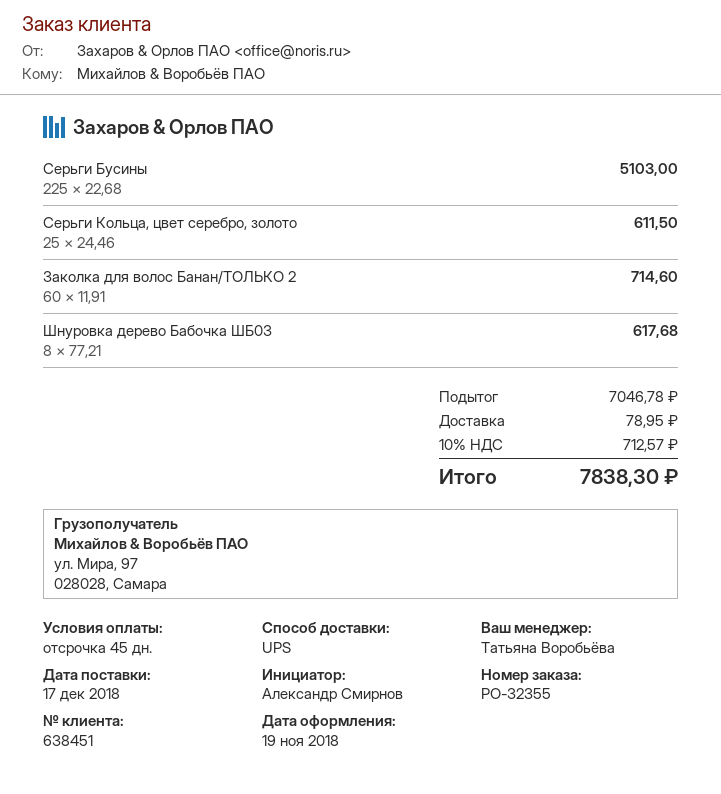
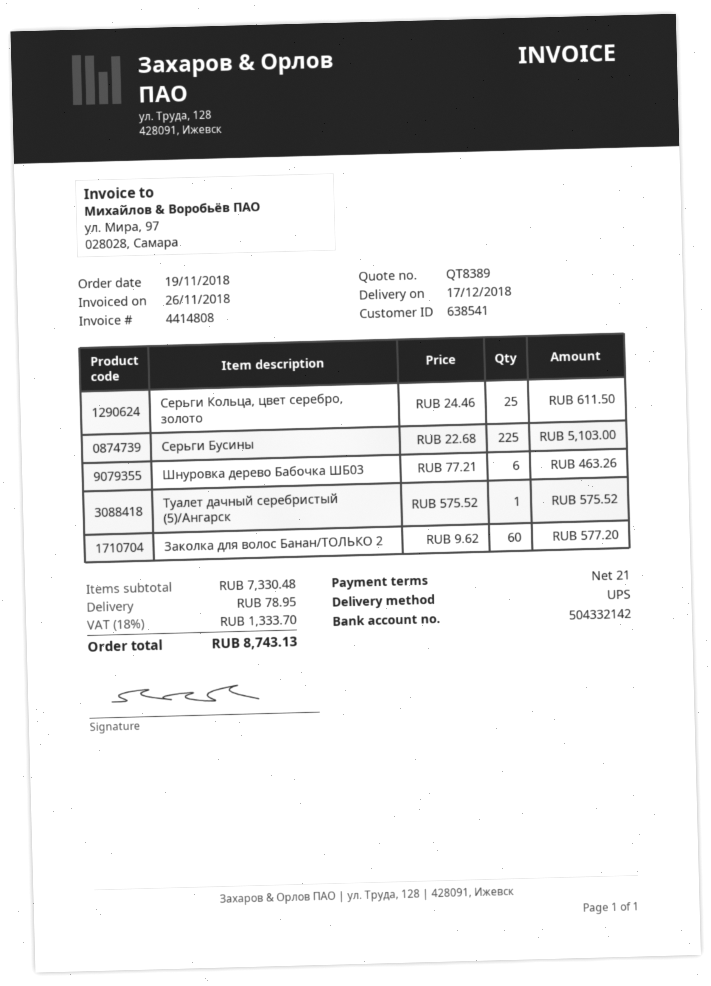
payment terms: 45 days -> 21 days
customer number: 638451 -> 638541
Заколка для волос Банан/ТОЛЬКО 2: 60 x 11.91 = 714.60 -> 60 x 9.62 = 577.20
Шнуровка дерево Бабочка ШБ03: 8 x 77.21 = 617.68 -> 6 x 77.21 = 463.26
Туалет дачный серебристый (5)/Ангарск: none -> 1 x 575.52 = 575.52
subtotal: 7046.78 -> 7330.48
tax: 10% = 712.57 -> 18% = 1333.70
total: 7838.30 -> 8743.13

